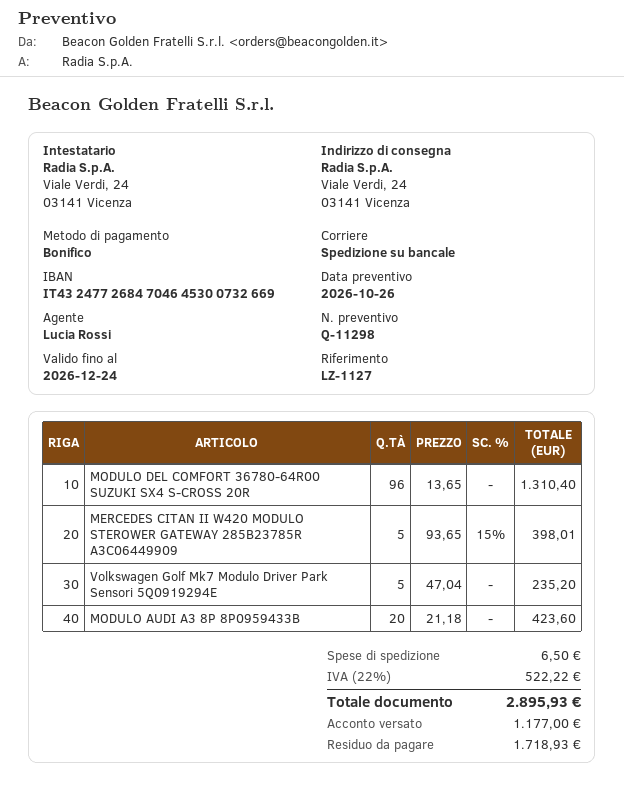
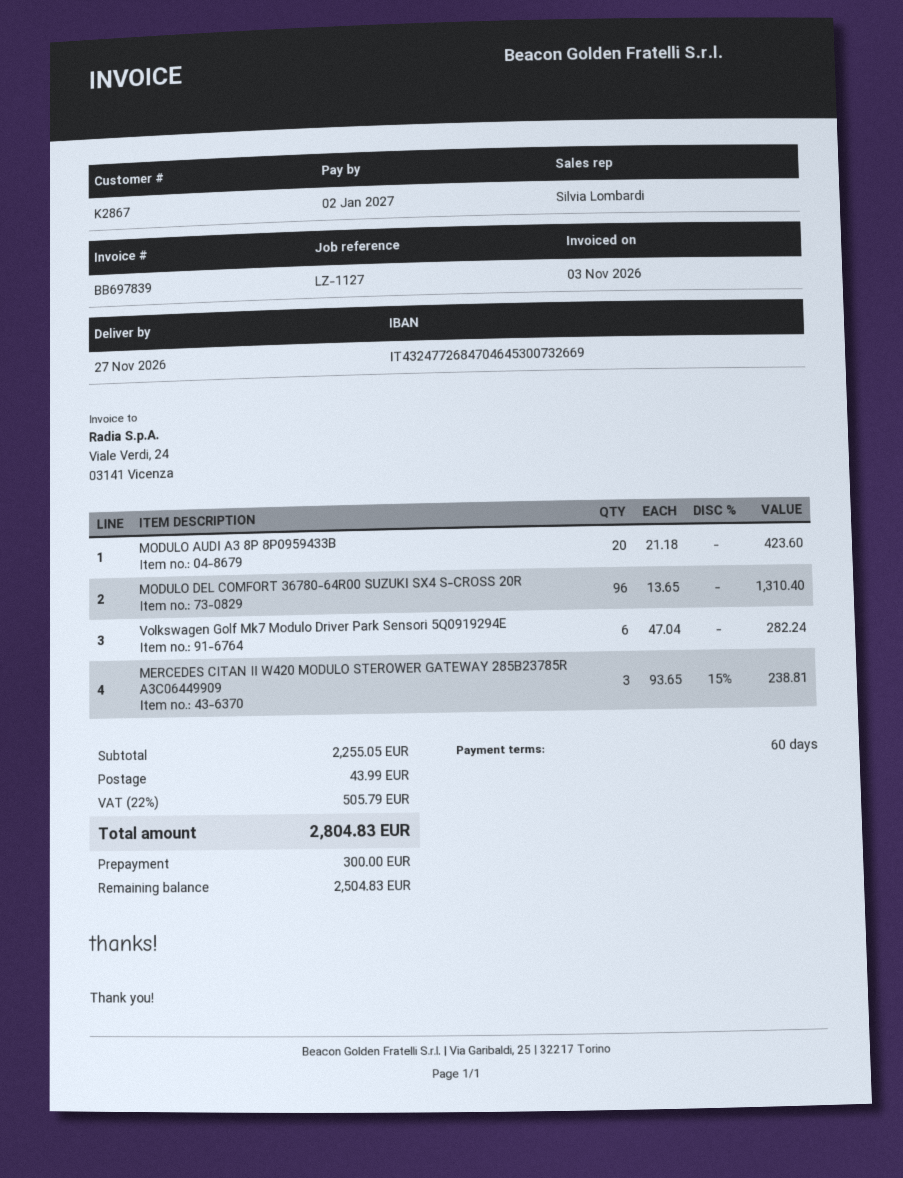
sales rep: Lucia Rossi -> Silvia Lombardi
MERCEDES CITAN II W420 MODULO STEROWER GATEWAY 285B23785R A3C06449909: 5 x 93.65 - 15% = 398.01 -> 3 x 93.65 - 15% = 238.81
Volkswagen Golf Mk7 Modulo Driver Park Sensori 5Q0919294E: 5 x 47.04 = 235.20 -> 6 x 47.04 = 282.24
shipping: 6.50 -> 43.99
tax: 22% = 522.22 -> 22% = 505.79
total: 2895.93 -> 2804.83
deposit: 1177.00 -> 300.00
balance: 1718.93 -> 2504.83

